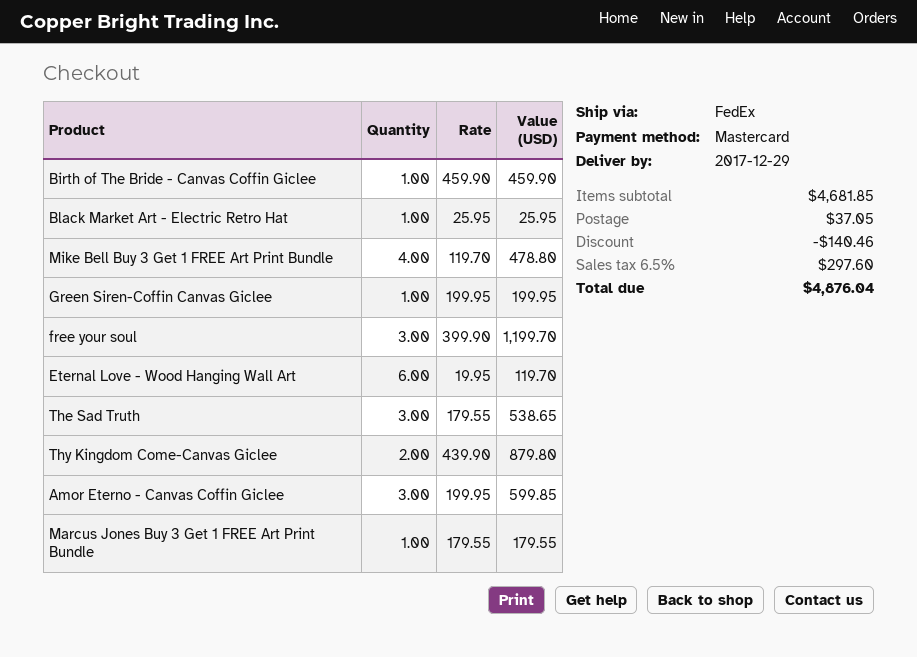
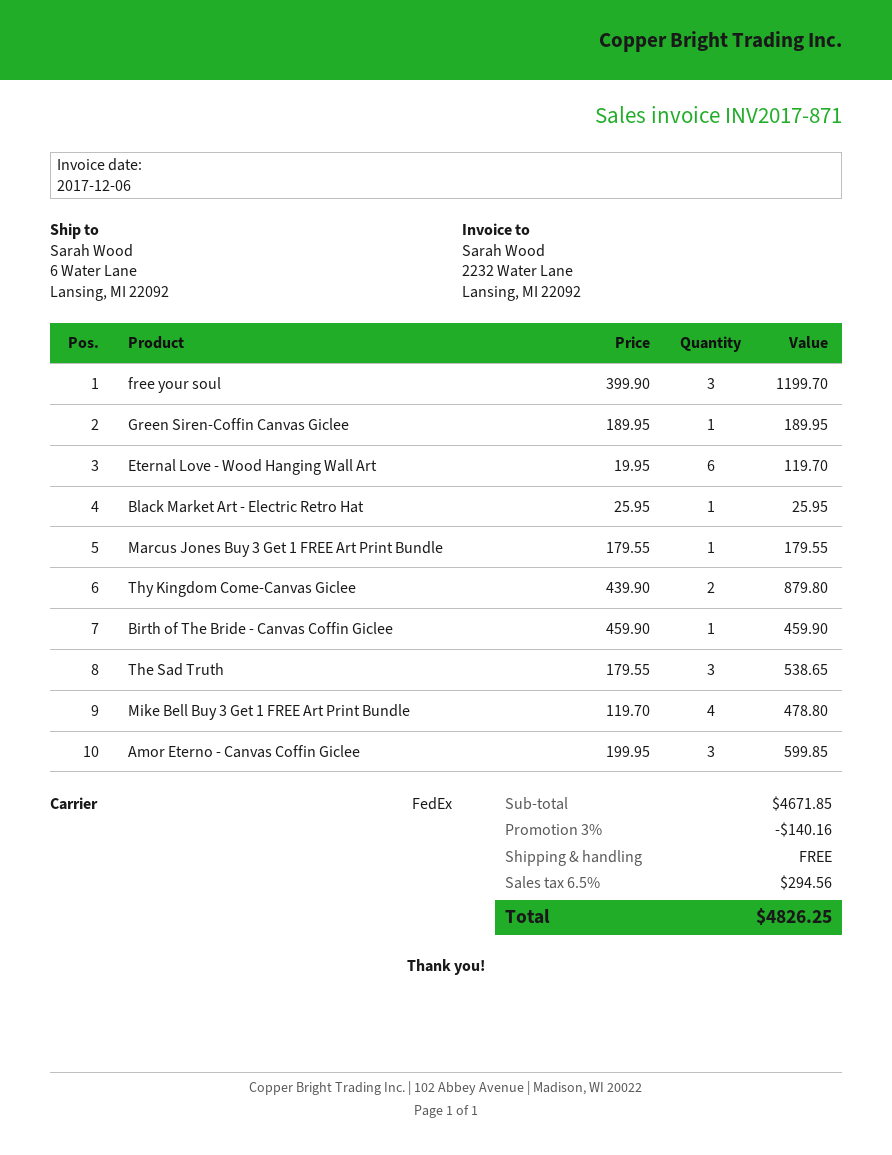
Green Siren-Coffin Canvas Giclee: 1 x 199.95 = 199.95 -> 1 x 189.95 = 189.95
subtotal: 4681.85 -> 4671.85
discount: 140.46 -> 140.16
shipping: 37.05 -> 0.00
tax: 6.5% = 297.60 -> 6.5% = 294.56
total: 4876.04 -> 4826.25

